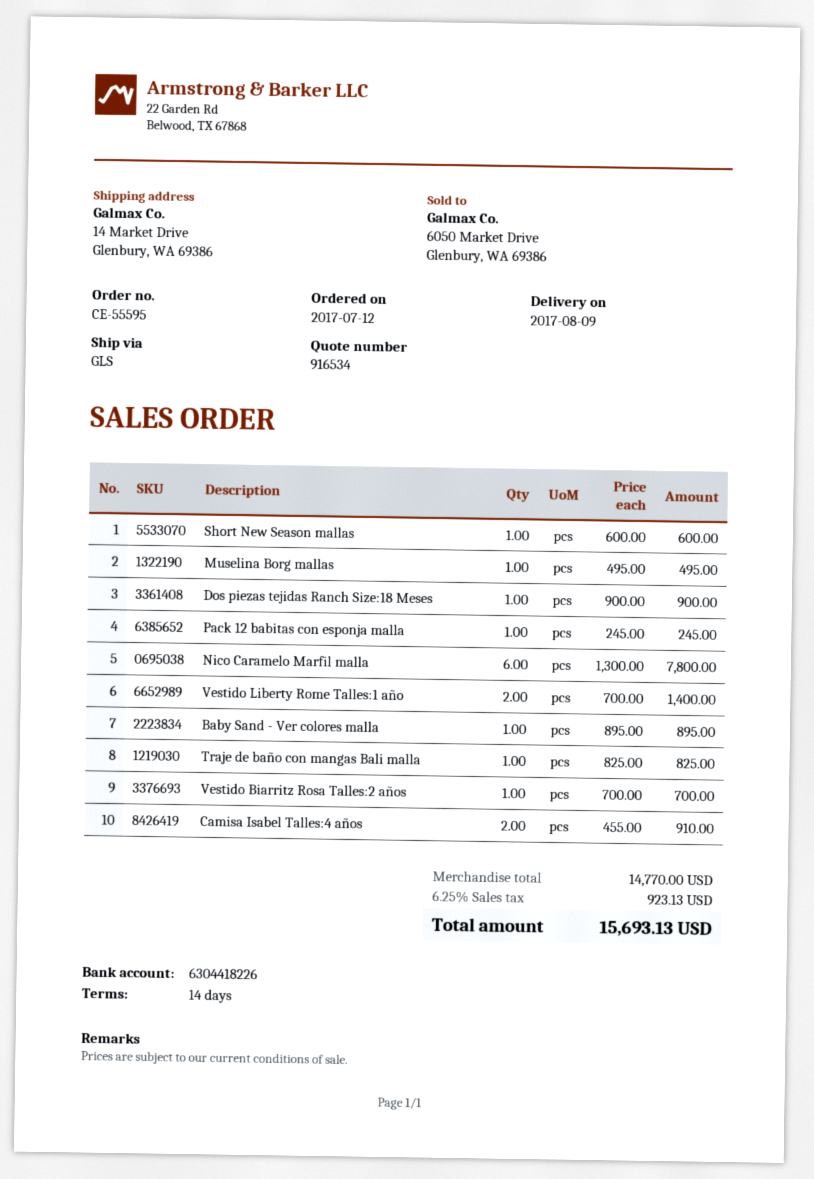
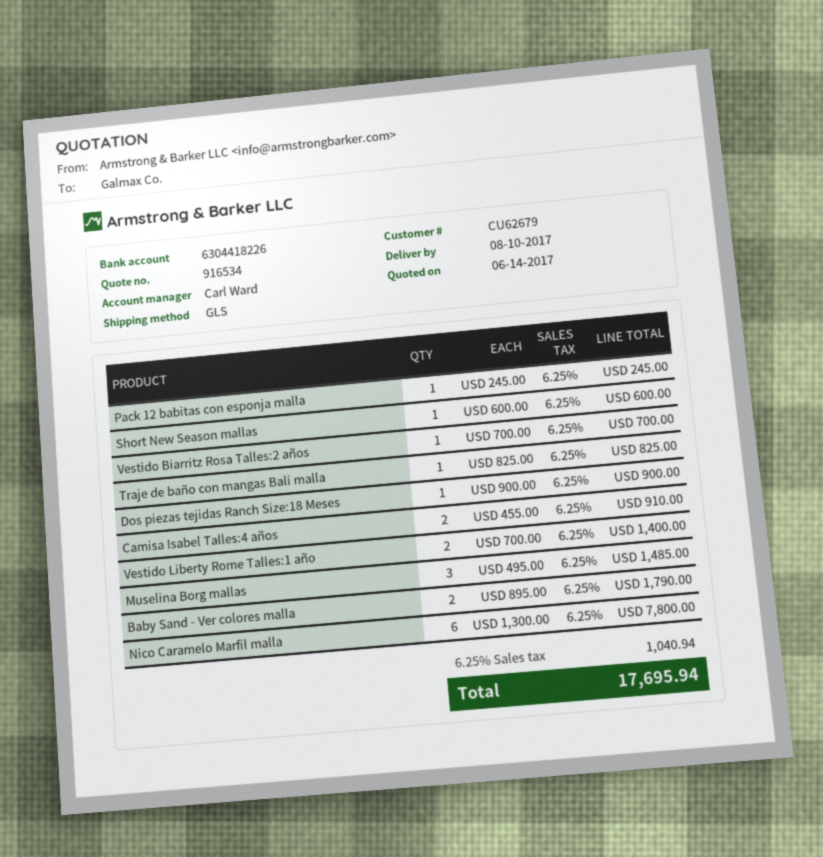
delivery date: 2017-08-09 -> 2017-08-10
Muselina Borg mallas: 1 x 495.00 = 495.00 -> 3 x 495.00 = 1485.00
Baby Sand - Ver colores malla: 1 x 895.00 = 895.00 -> 2 x 895.00 = 1790.00
tax: 6.25% = 923.13 -> 6.25% = 1040.94
total: 15693.13 -> 17695.94

